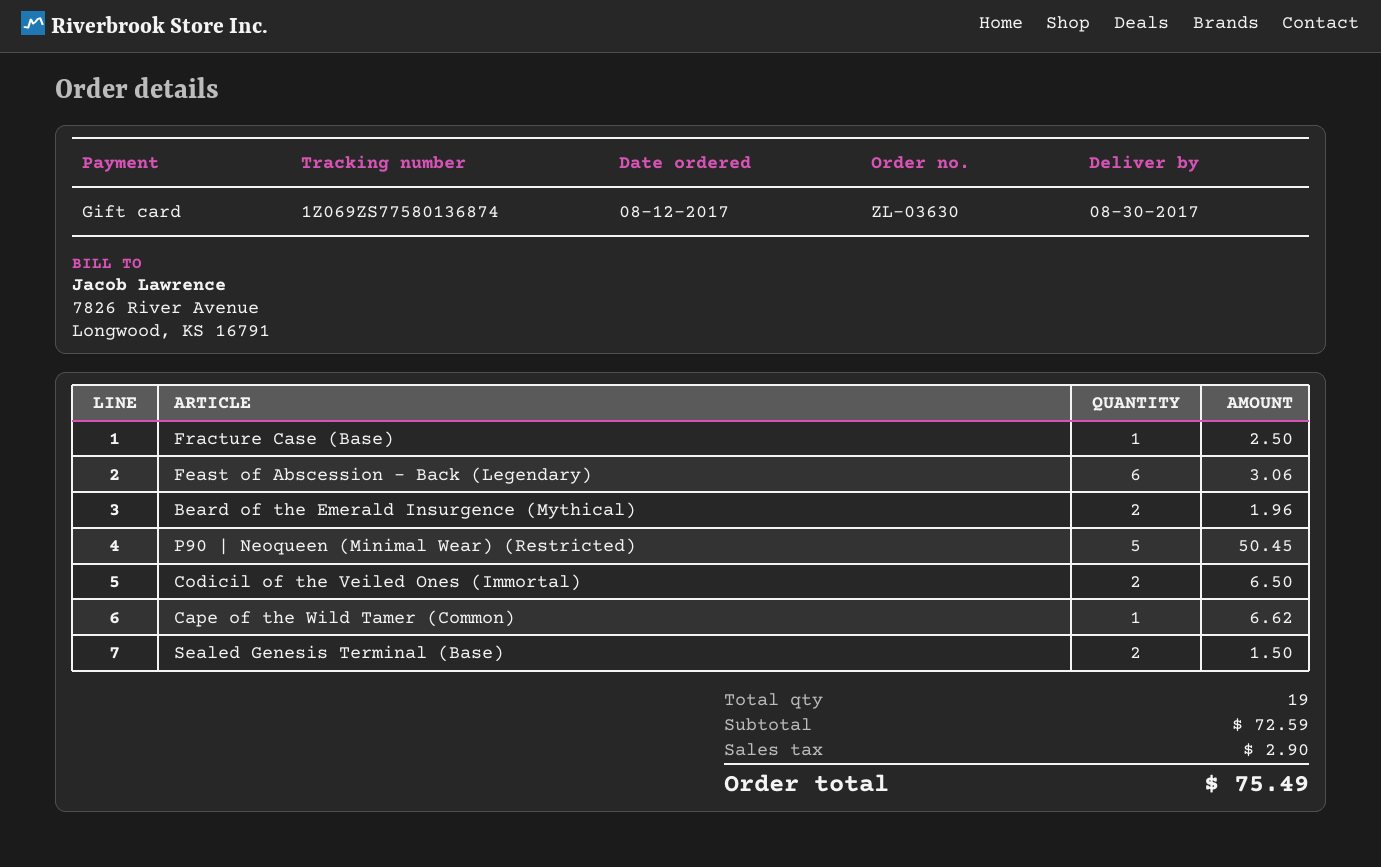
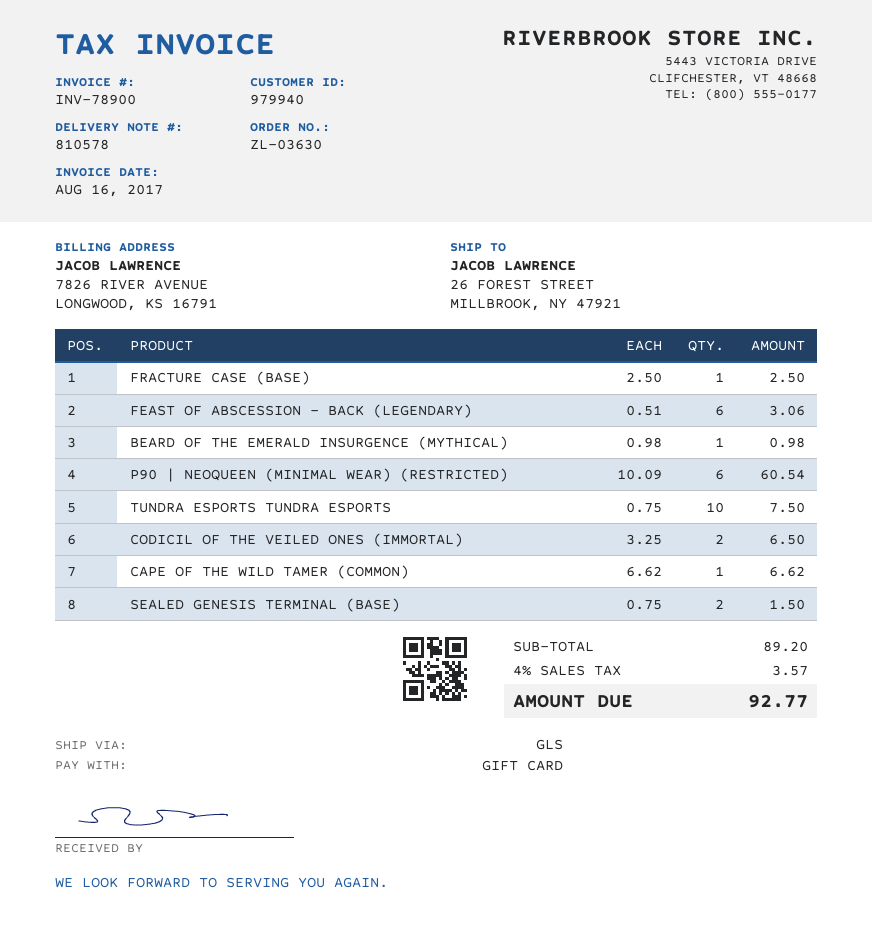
Beard of the Emerald Insurgence (Mythical): 2 for 1.96 -> 1 for 0.98
P90 | Neoqueen (Minimal Wear) (Restricted): 5 for 50.45 -> 6 for 60.54
TUNDRA ESPORTS TUNDRA ESPORTS: none -> 10 for 7.50
subtotal: 72.59 -> 89.20
tax: 2.90 -> 3.57
total: 75.49 -> 92.77

